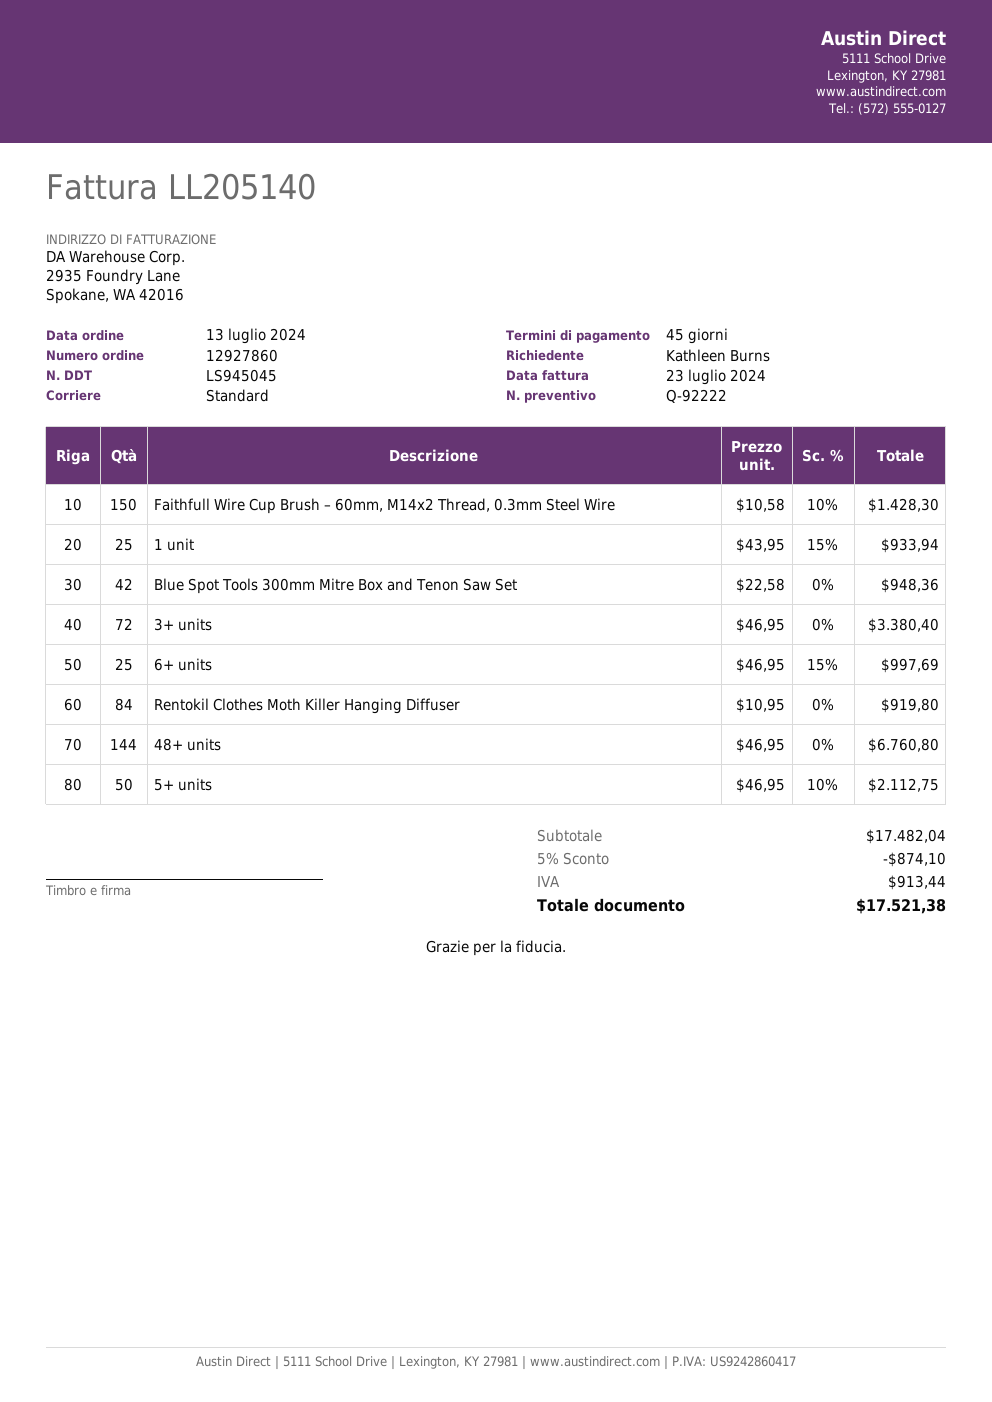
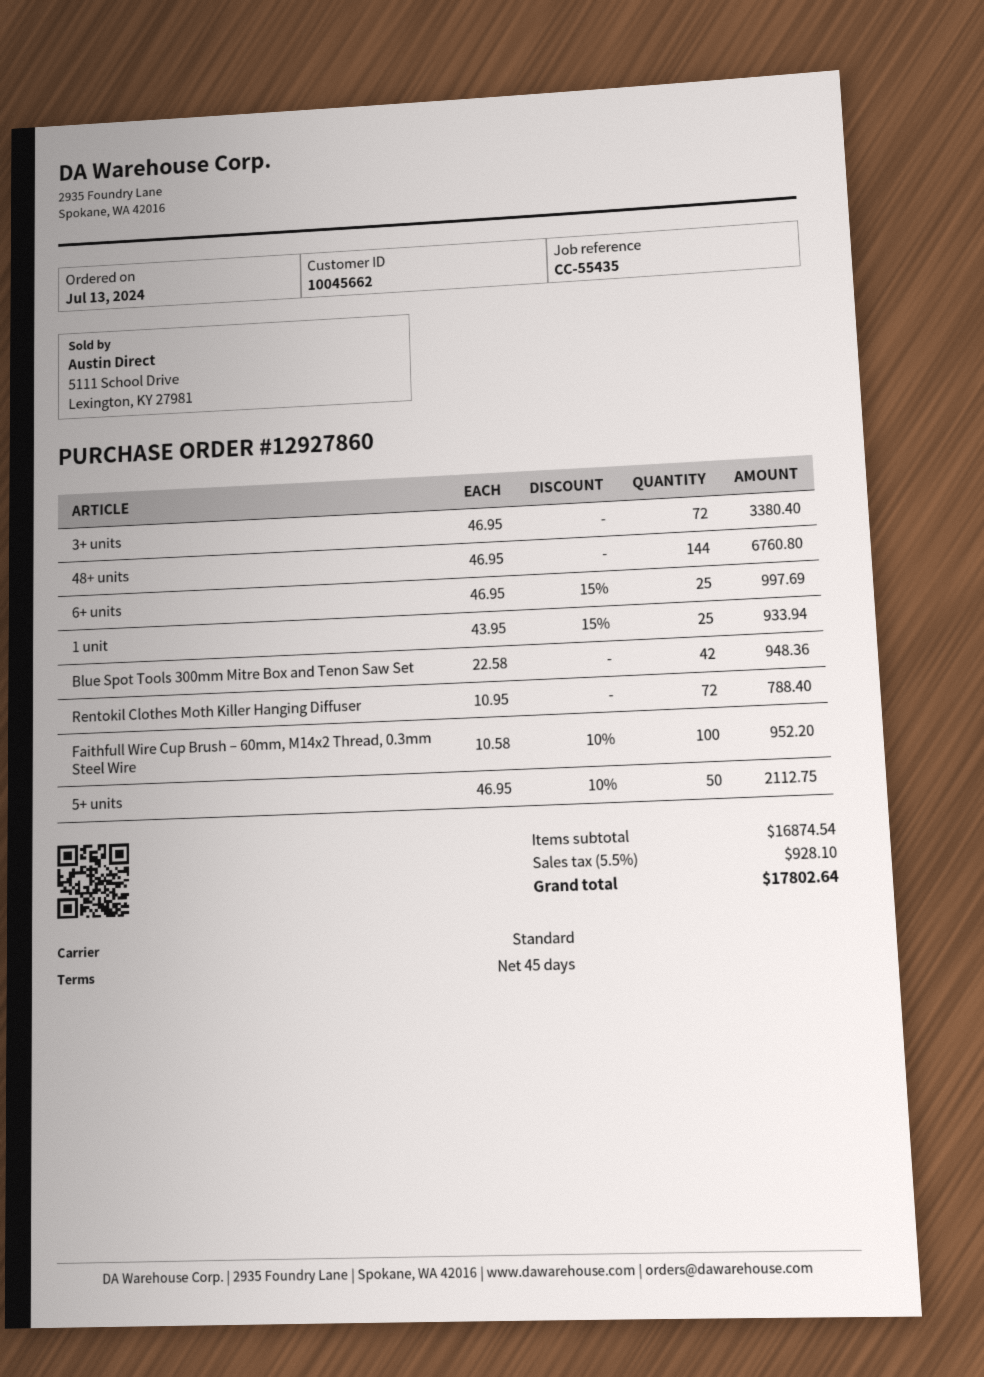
Faithfull Wire Cup Brush – 60mm, M14x2 Thread, 0.3mm Steel Wire: 150 x 10.58 - 10% = 1428.30 -> 100 x 10.58 - 10% = 952.20
Rentokil Clothes Moth Killer Hanging Diffuser: 84 x 10.95 = 919.80 -> 72 x 10.95 = 788.40
subtotal: 17482.04 -> 16874.54
discount: 5% = 874.10 -> none
tax: 913.44 -> 928.10
total: 17521.38 -> 17802.64

